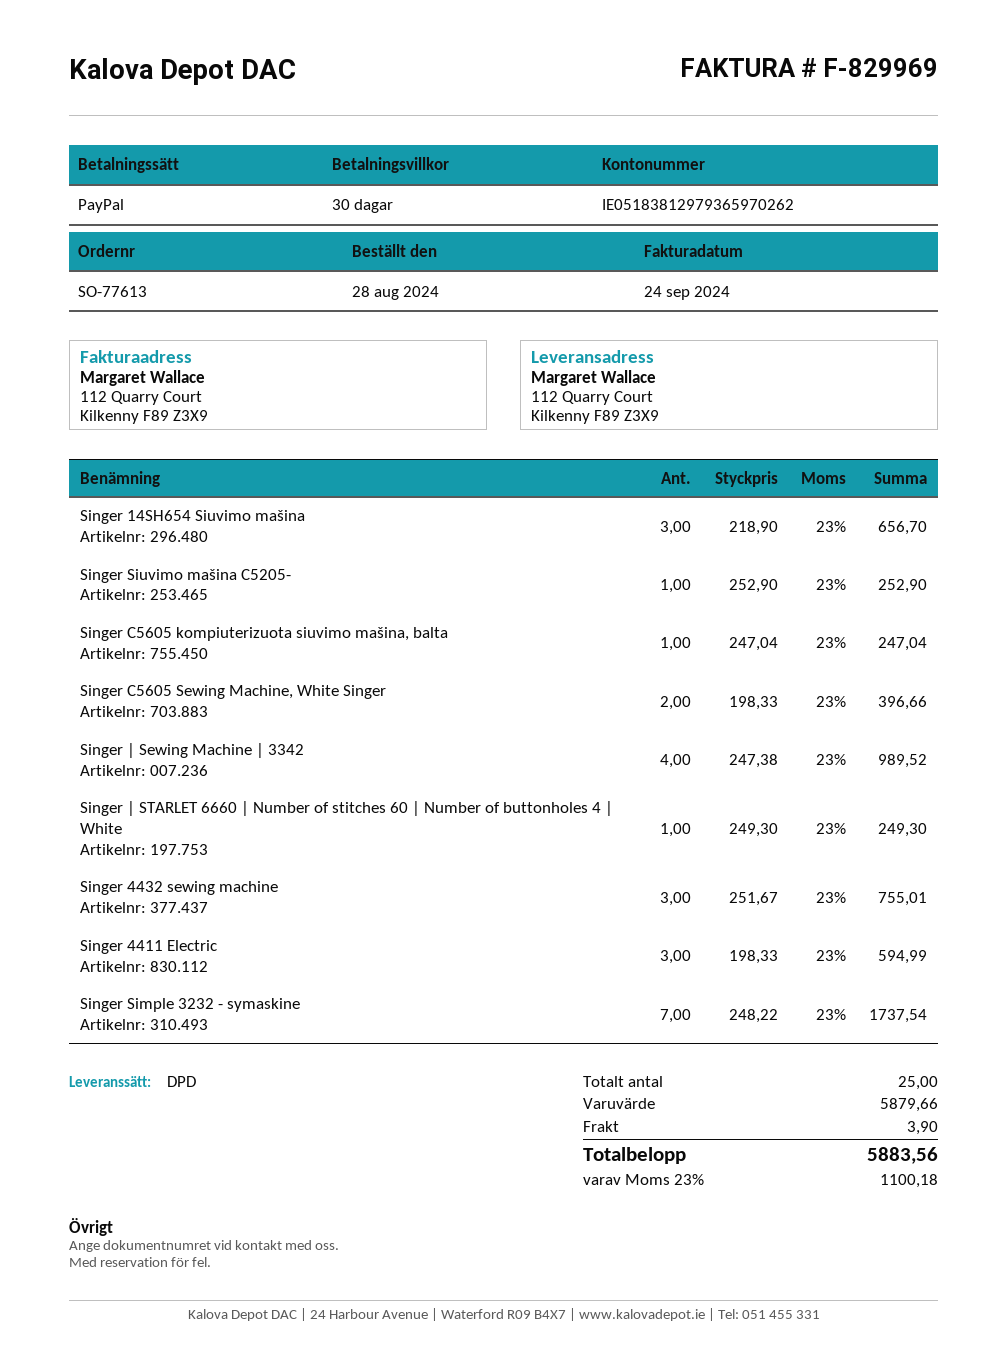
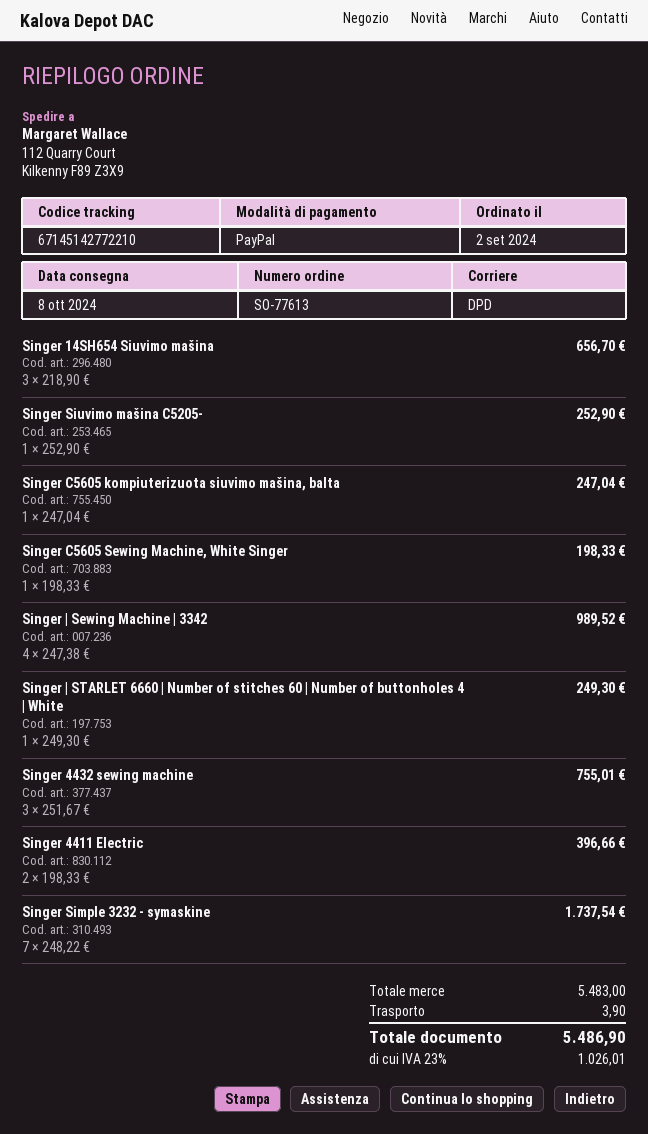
order date: 2024-08-28 -> 2024-09-02
Singer C5605 Sewing Machine, White Singer: 2 x 198.33 = 396.66 -> 1 x 198.33 = 198.33
Singer 4411 Electric: 3 x 198.33 = 594.99 -> 2 x 198.33 = 396.66
subtotal: 5879.66 -> 5483.00
tax: 23% = 1100.18 -> 23% = 1026.01
total: 5883.56 -> 5486.90

